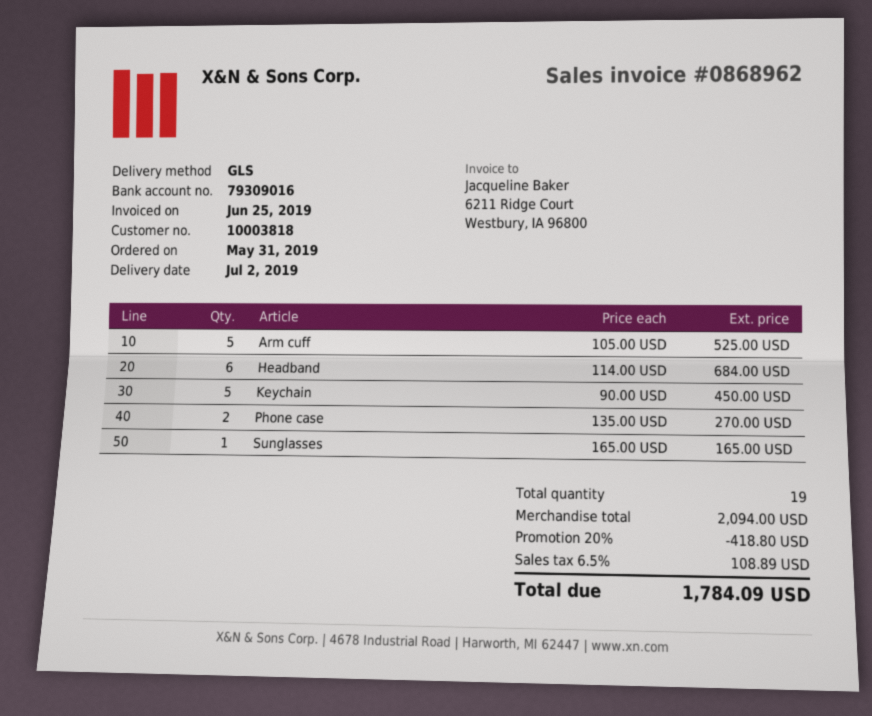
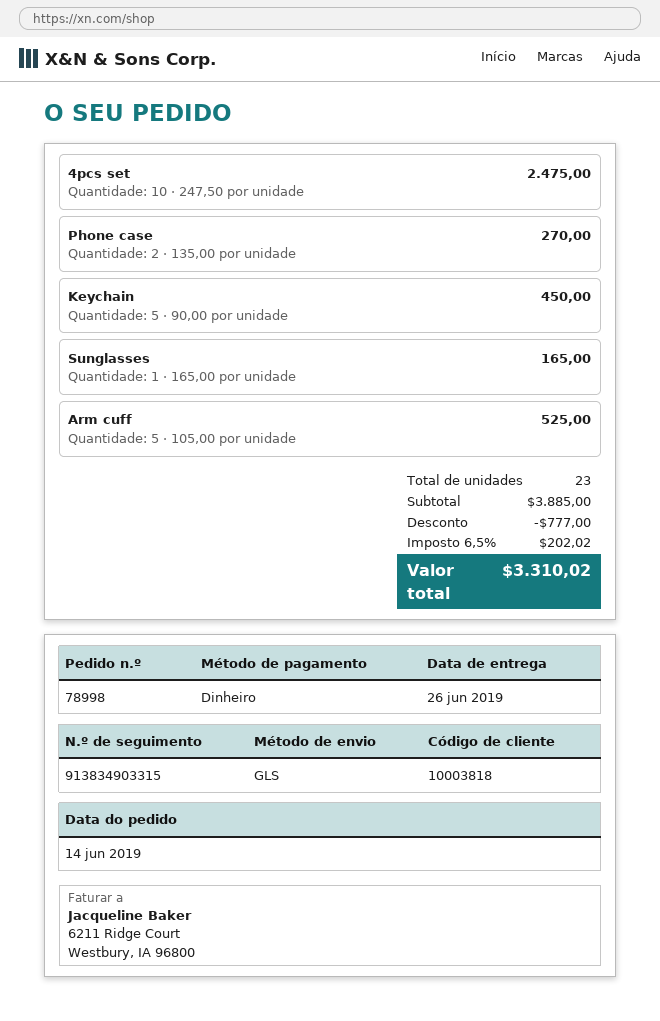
order date: 2019-05-31 -> 2019-06-14
delivery date: 2019-07-02 -> 2019-06-26
Headband: 6 x 114.00 = 684.00 -> none
4pcs set: none -> 10 x 247.50 = 2475.00
total quantity: 19 -> 23
subtotal: 2094.00 -> 3885.00
discount: 418.80 -> 777.00
tax: 6.5% = 108.89 -> 6.5% = 202.02
total: 1784.09 -> 3310.02

